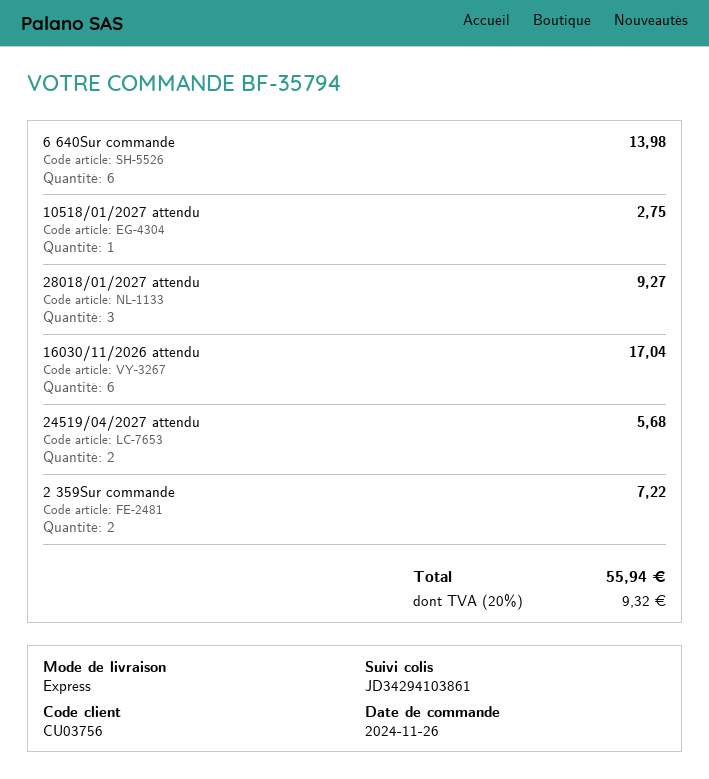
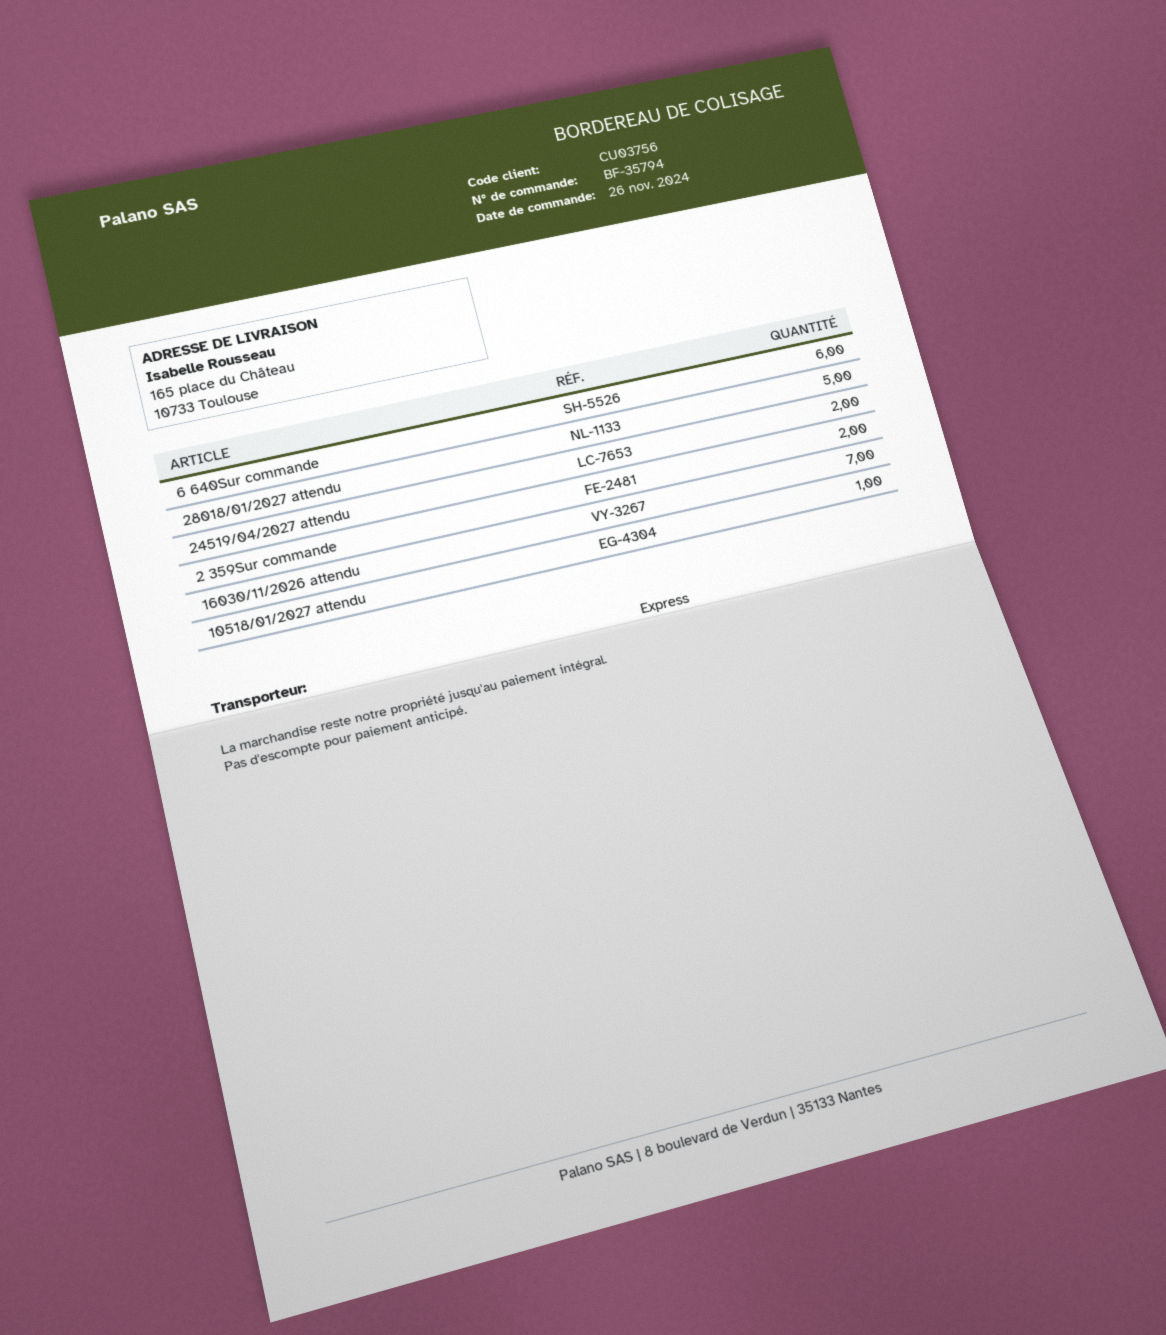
28018/01/2027 attendu: 3 -> 5
16030/11/2026 attendu: 6 -> 7

